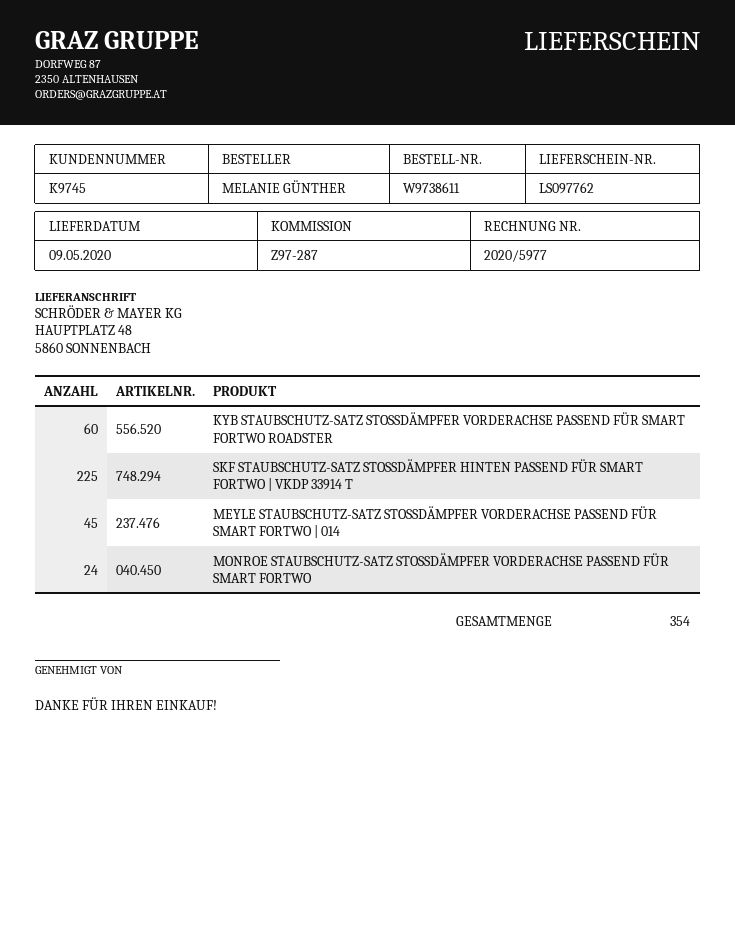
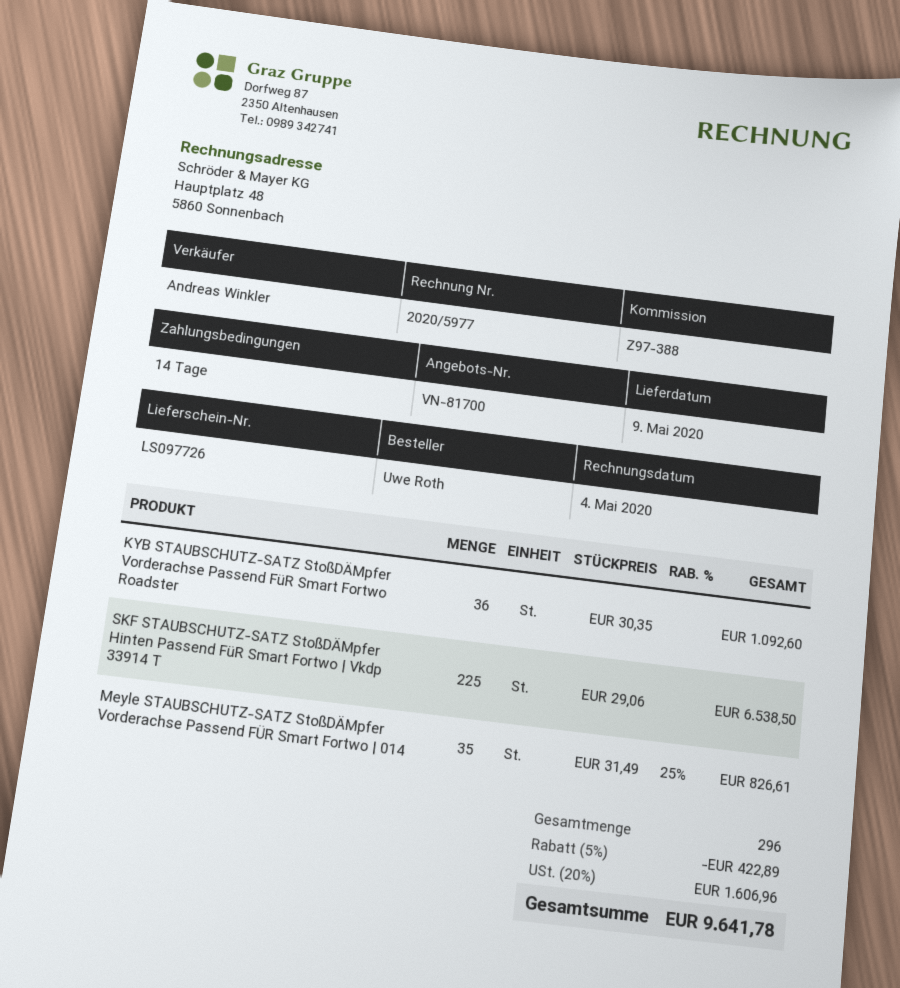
delivery note number: LS097762 -> LS097726
reference: Z97-287 -> Z97-388
ordered by: MELANIE GÜNTHER -> Uwe Roth
KYB STAUBSCHUTZ-SATZ STOSSDÄMPFER VORDERACHSE PASSEND FÜR SMART FORTWO ROADSTER: 60 -> 36
MEYLE STAUBSCHUTZ-SATZ STOSSDÄMPFER VORDERACHSE PASSEND FÜR SMART FORTWO | 014: 45 -> 35
MONROE STAUBSCHUTZ-SATZ STOSSDÄMPFER VORDERACHSE PASSEND FÜR SMART FORTWO: 24 -> none
total quantity: 354 -> 296

